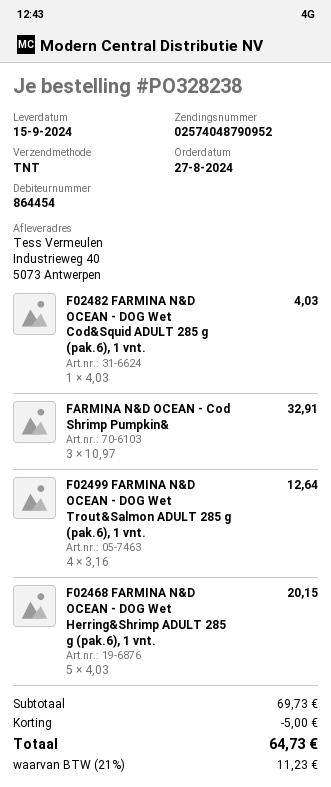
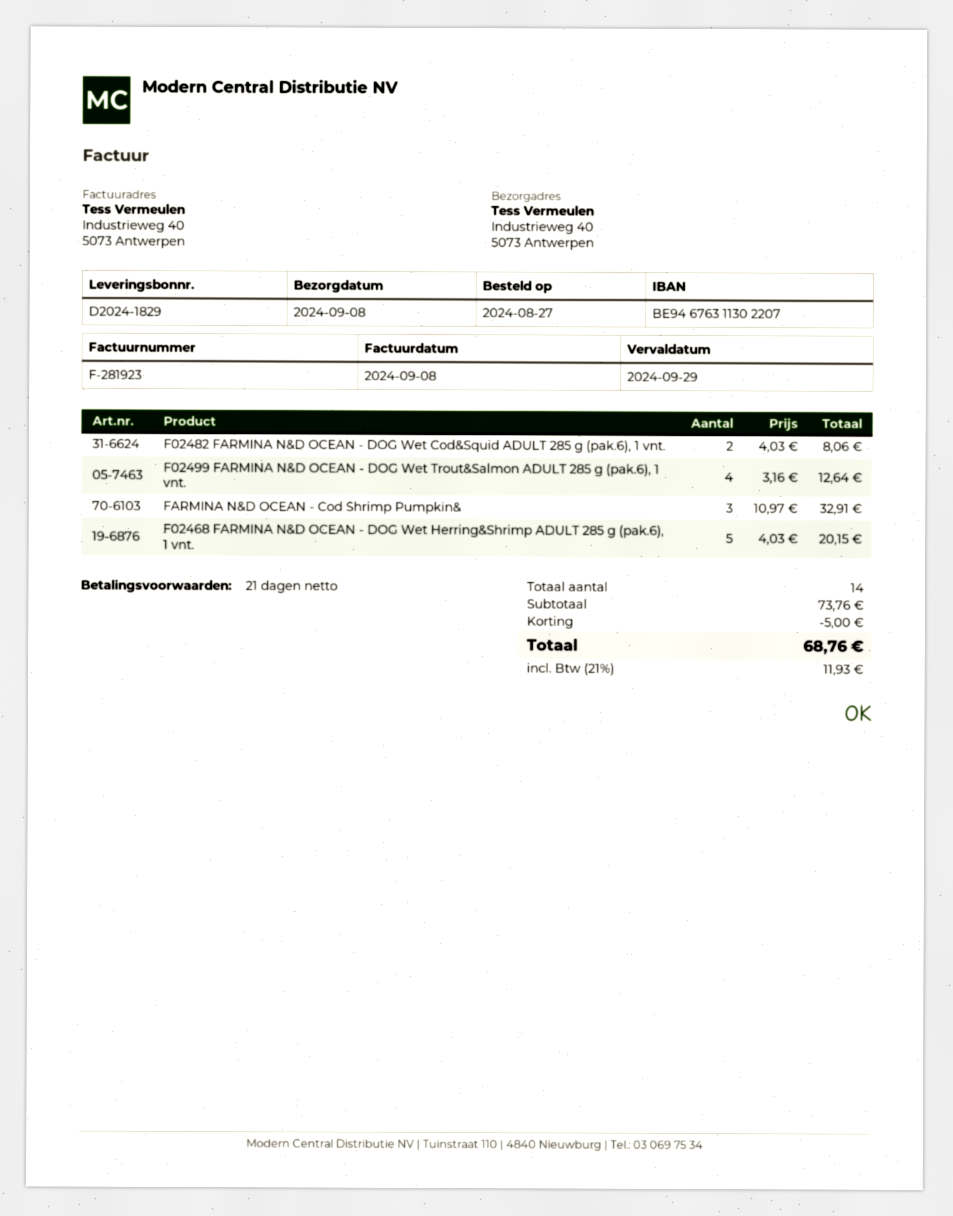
delivery date: 2024-09-15 -> 2024-09-08
F02482 FARMINA N&D OCEAN - DOG Wet Cod&Squid ADULT 285 g (pak.6), 1 vnt.: 1 x 4.03 = 4.03 -> 2 x 4.03 = 8.06
subtotal: 69.73 -> 73.76
tax: 21% = 11.23 -> 21% = 11.93
total: 64.73 -> 68.76

